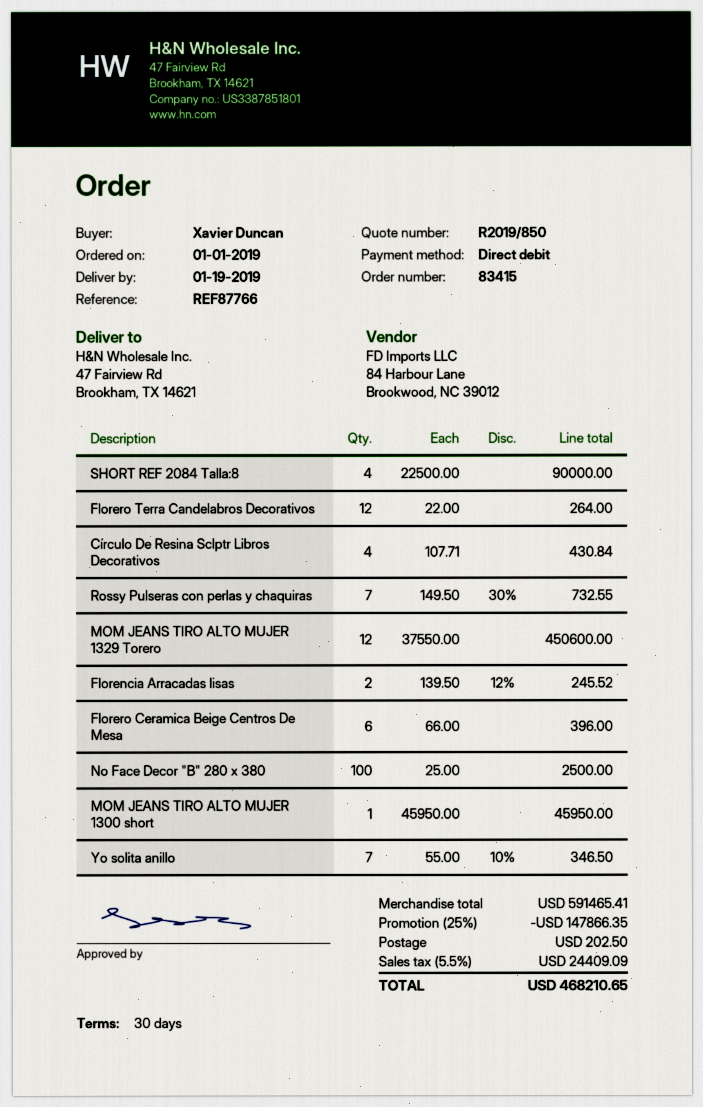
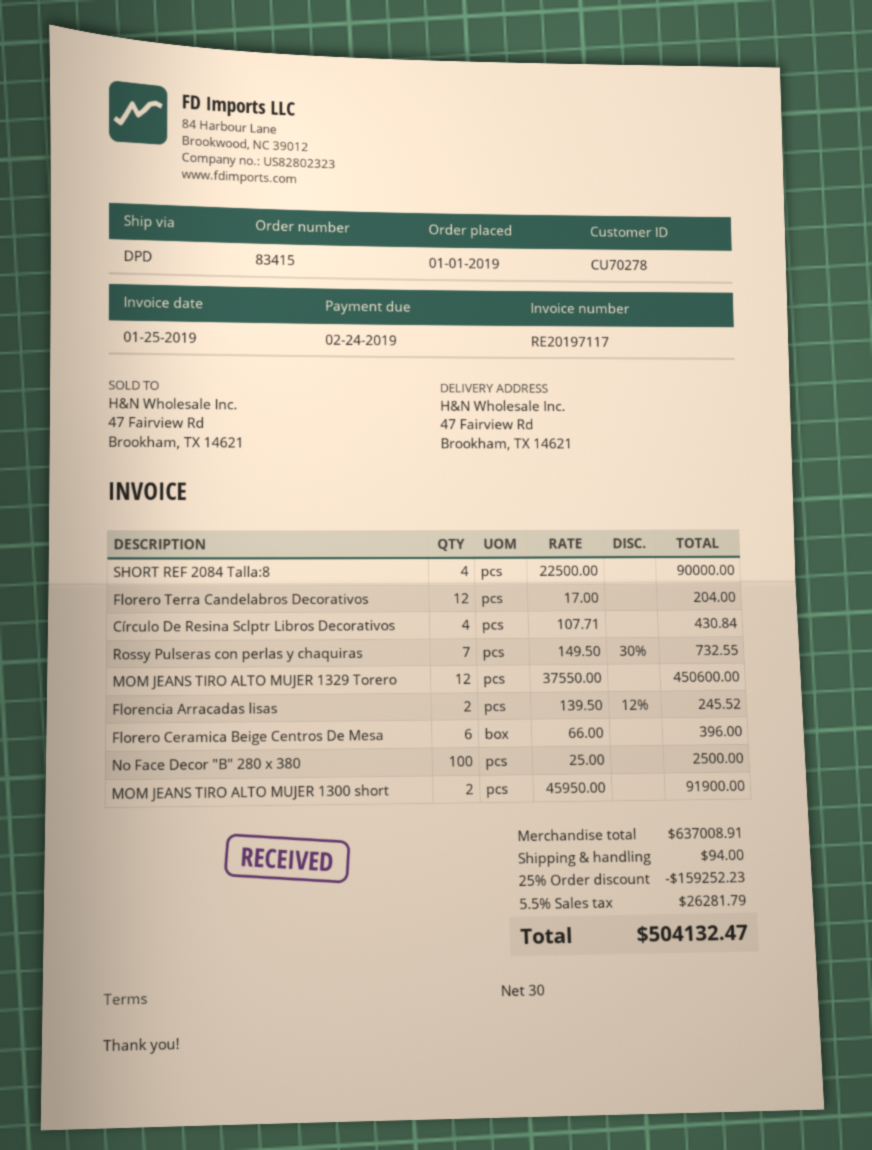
Florero Terra Candelabros Decorativos: 12 x 22.00 = 264.00 -> 12 x 17.00 = 204.00
MOM JEANS TIRO ALTO MUJER 1300 short: 1 x 45950.00 = 45950.00 -> 2 x 45950.00 = 91900.00
Yo solita anillo: 7 x 55.00 - 10% = 346.50 -> none
subtotal: 591465.41 -> 637008.91
discount: 25% = 147866.35 -> 25% = 159252.23
shipping: 202.50 -> 94.00
tax: 5.5% = 24409.09 -> 5.5% = 26281.79
total: 468210.65 -> 504132.47

